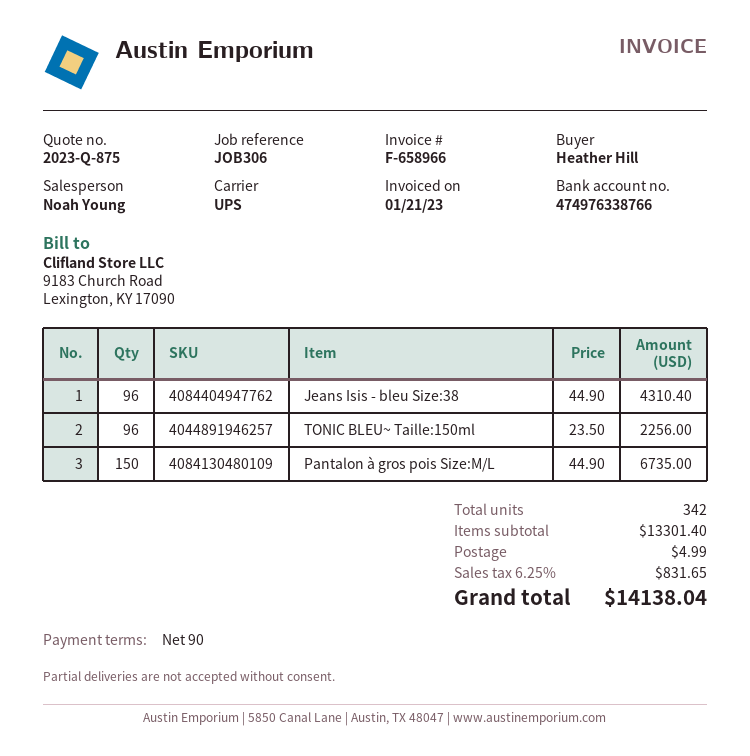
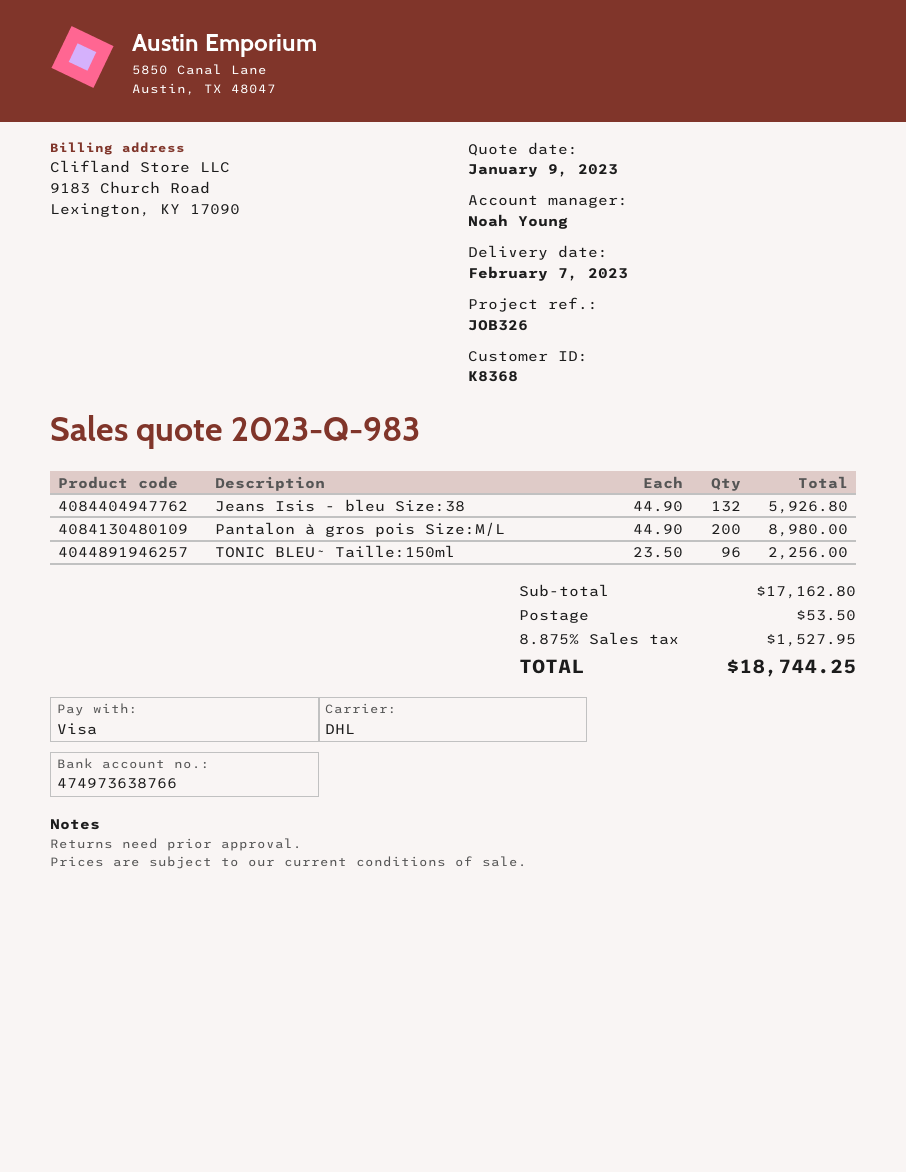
quote number: 2023-Q-875 -> 2023-Q-983
reference: JOB306 -> JOB326
bank account: 474976338766 -> 474973638766
shipping method: UPS -> DHL
Jeans Isis - bleu Size:38: 96 x 44.90 = 4310.40 -> 132 x 44.90 = 5926.80
Pantalon à gros pois Size:M/L: 150 x 44.90 = 6735.00 -> 200 x 44.90 = 8980.00
subtotal: 13301.40 -> 17162.80
shipping: 4.99 -> 53.50
tax: 6.25% = 831.65 -> 8.875% = 1527.95
total: 14138.04 -> 18744.25

